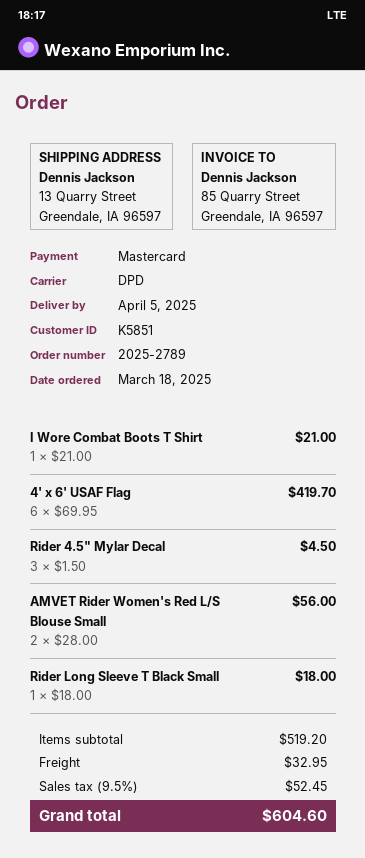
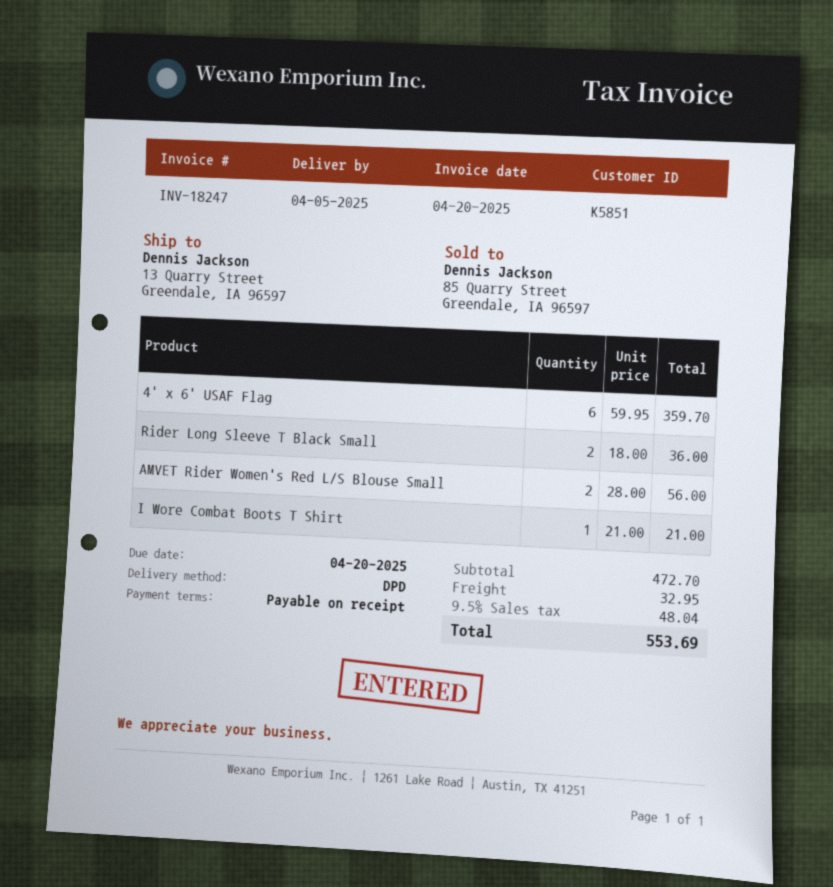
4' x 6' USAF Flag: 6 x 69.95 = 419.70 -> 6 x 59.95 = 359.70
Rider 4.5" Mylar Decal: 3 x 1.50 = 4.50 -> none
Rider Long Sleeve T Black Small: 1 x 18.00 = 18.00 -> 2 x 18.00 = 36.00
subtotal: 519.20 -> 472.70
tax: 9.5% = 52.45 -> 9.5% = 48.04
total: 604.60 -> 553.69

